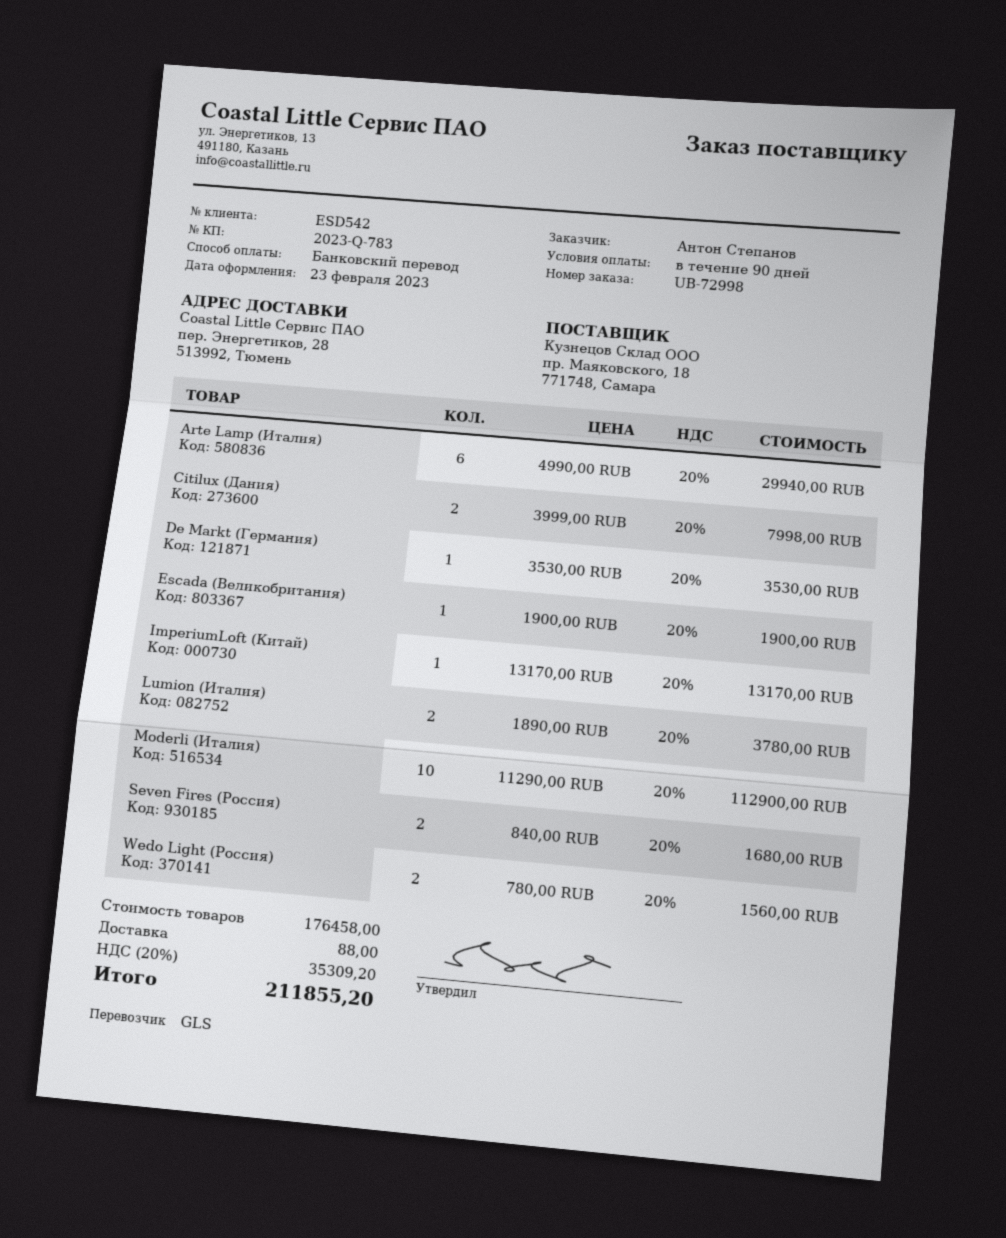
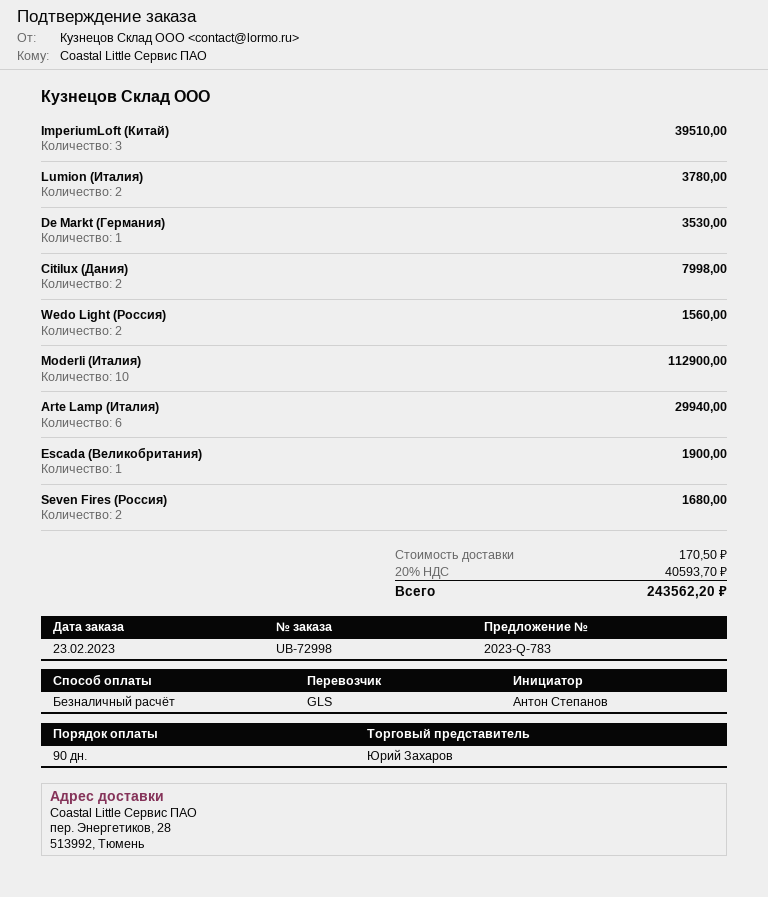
ImperiumLoft (Китай): 1 for 13170.00 -> 3 for 39510.00
shipping: 88.00 -> 170.50
tax: 20% = 35309.20 -> 20% = 40593.70
total: 211855.20 -> 243562.20

